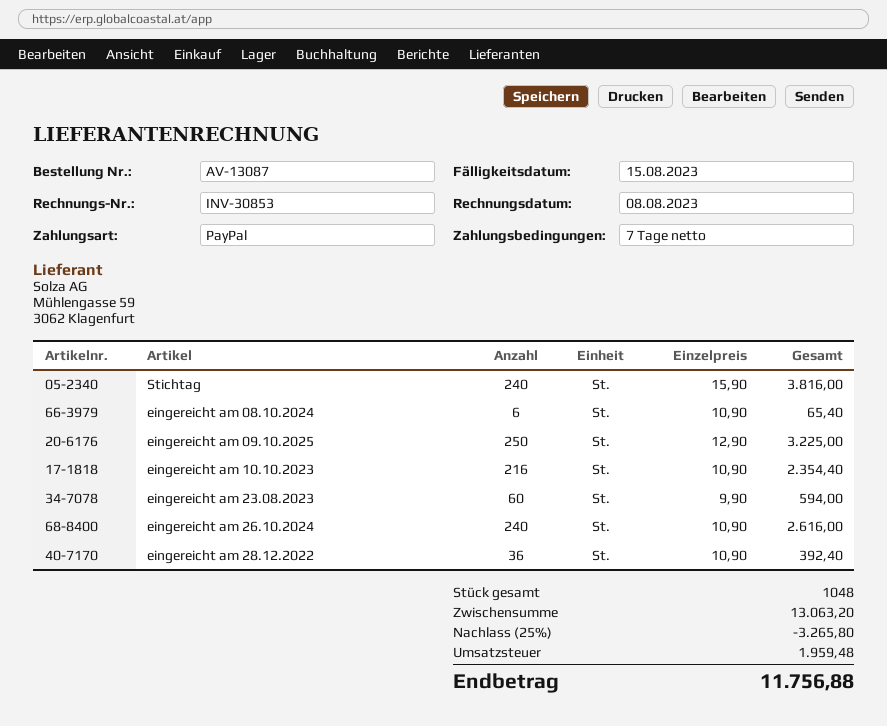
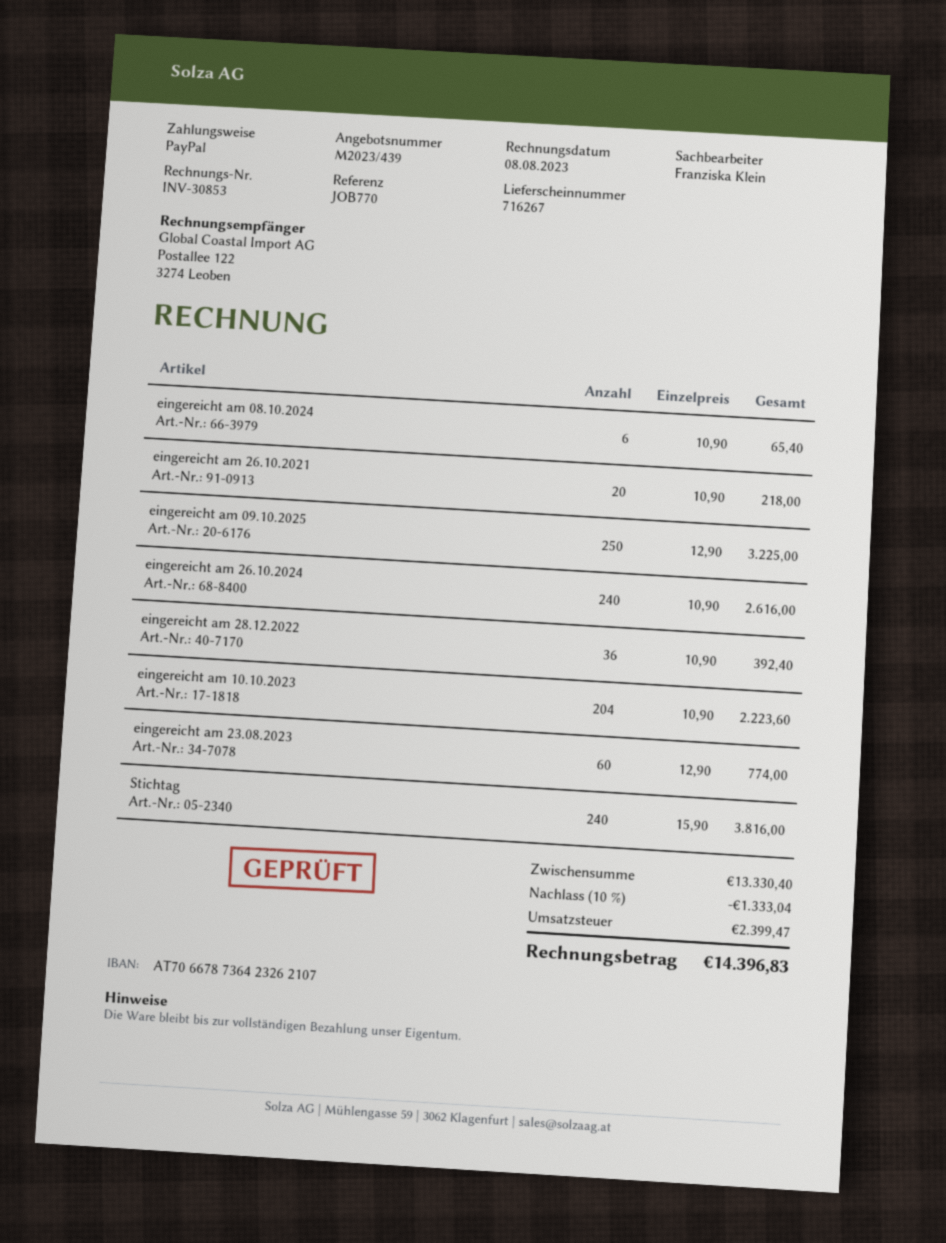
eingereicht am 10.10.2023: 216 x 10.90 = 2354.40 -> 204 x 10.90 = 2223.60
eingereicht am 23.08.2023: 60 x 9.90 = 594.00 -> 60 x 12.90 = 774.00
eingereicht am 26.10.2021: none -> 20 x 10.90 = 218.00
subtotal: 13063.20 -> 13330.40
discount: 25% = 3265.80 -> 10% = 1333.04
tax: 1959.48 -> 2399.47
total: 11756.88 -> 14396.83

